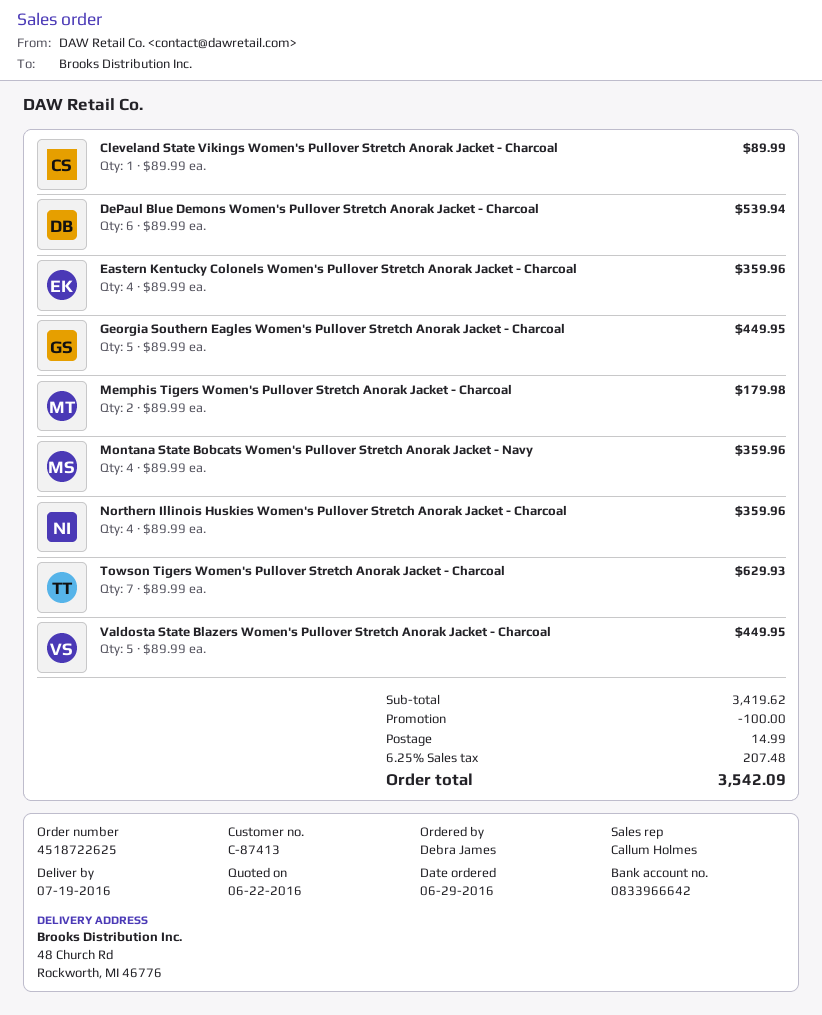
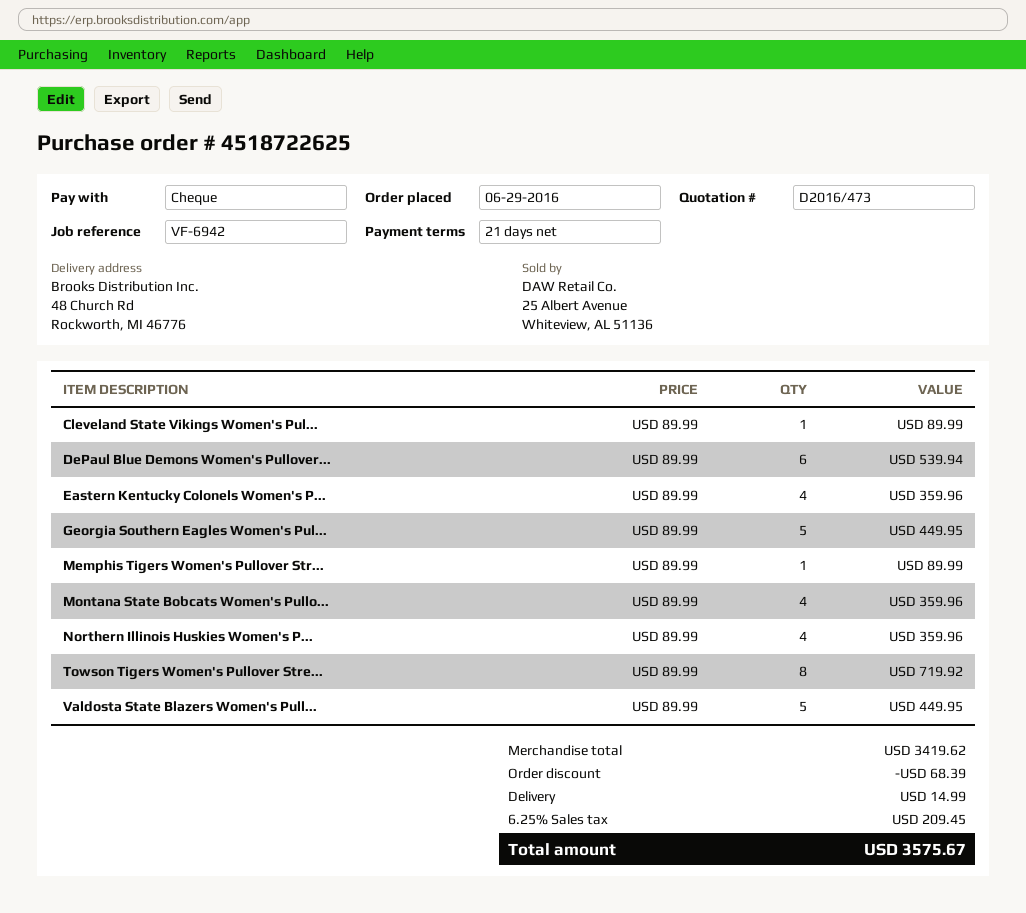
Memphis Tigers Women's Pullover Stretch Anorak Jacket - Charcoal: 2 x 89.99 = 179.98 -> 1 x 89.99 = 89.99
Towson Tigers Women's Pullover Stretch Anorak Jacket - Charcoal: 7 x 89.99 = 629.93 -> 8 x 89.99 = 719.92
discount: 100.00 -> 68.39
tax: 6.25% = 207.48 -> 6.25% = 209.45
total: 3542.09 -> 3575.67

